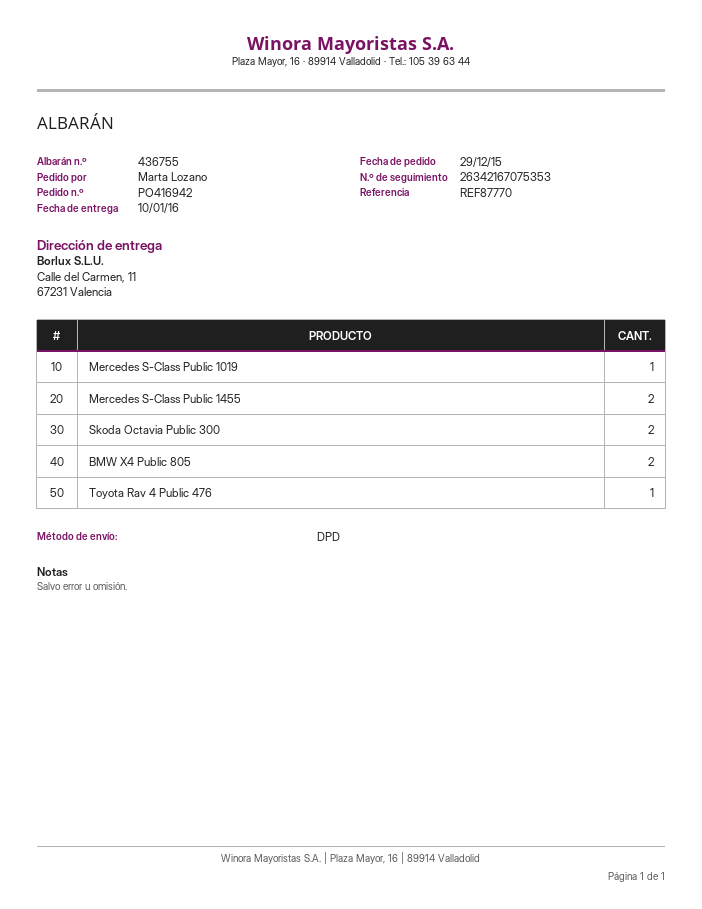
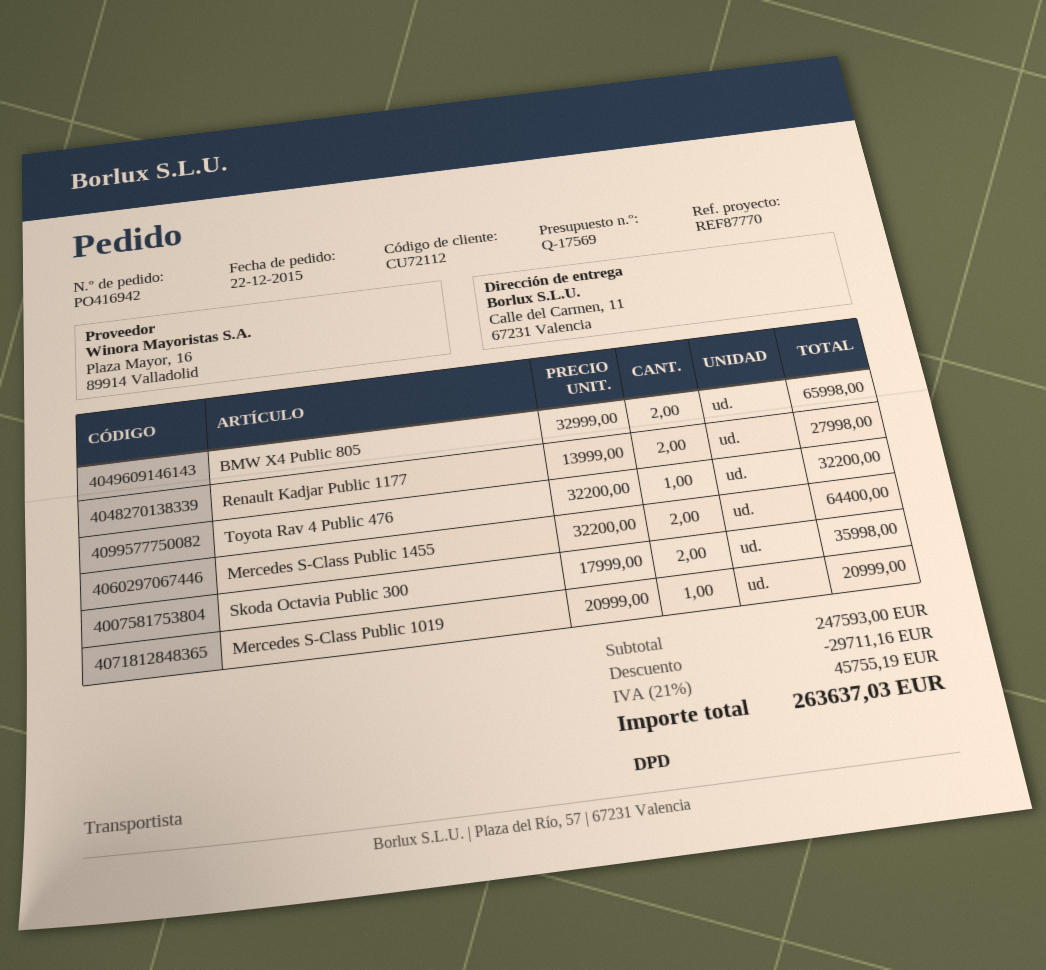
order date: 2015-12-29 -> 2015-12-22
Renault Kadjar Public 1177: none -> 2

